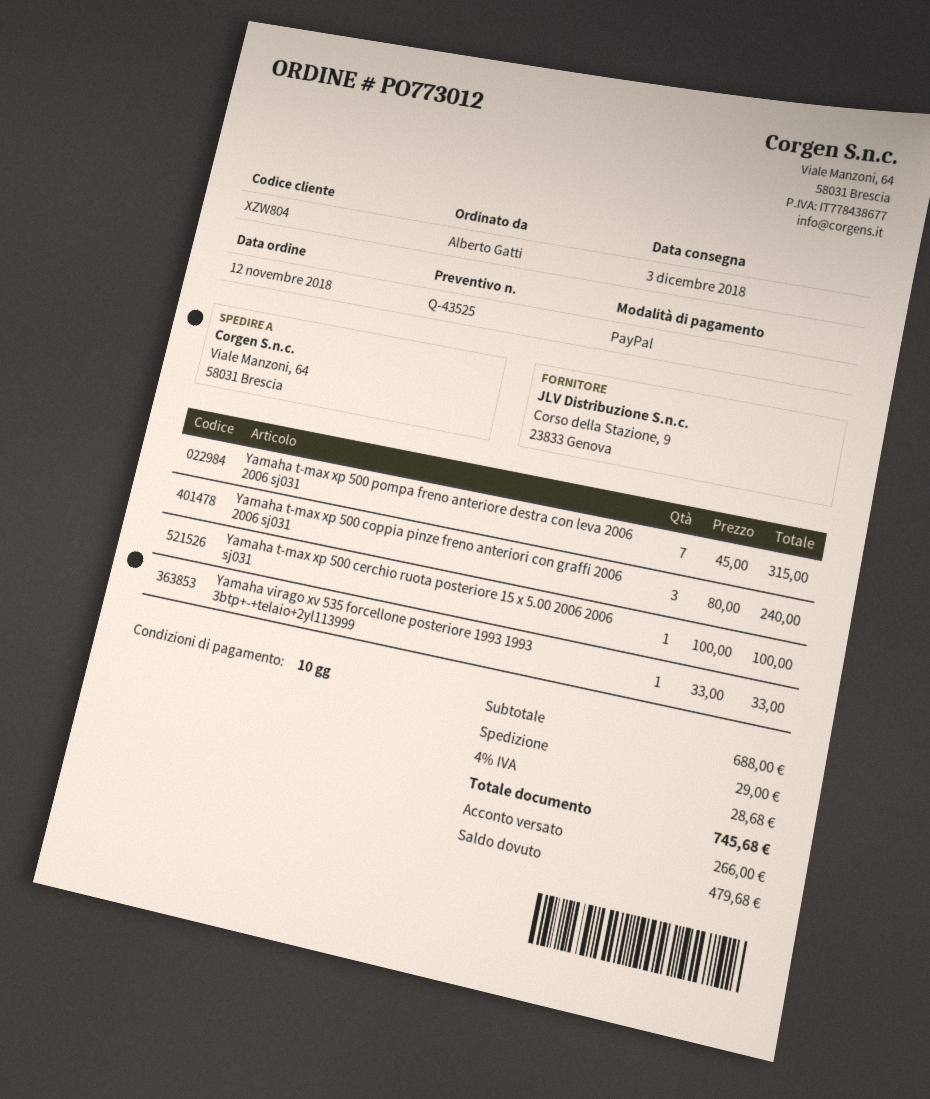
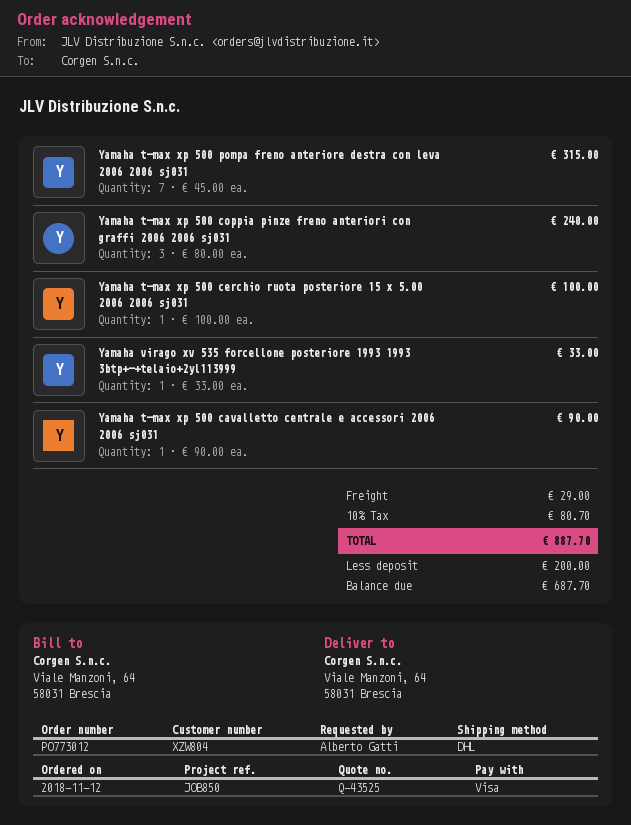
payment method: PayPal -> Visa
Yamaha t-max xp 500 cavalletto centrale e accessori 2006 2006 sj031: none -> 1 x 90.00 = 90.00
tax: 4% = 28.68 -> 10% = 80.70
total: 745.68 -> 887.70
deposit: 266.00 -> 200.00
balance: 479.68 -> 687.70

